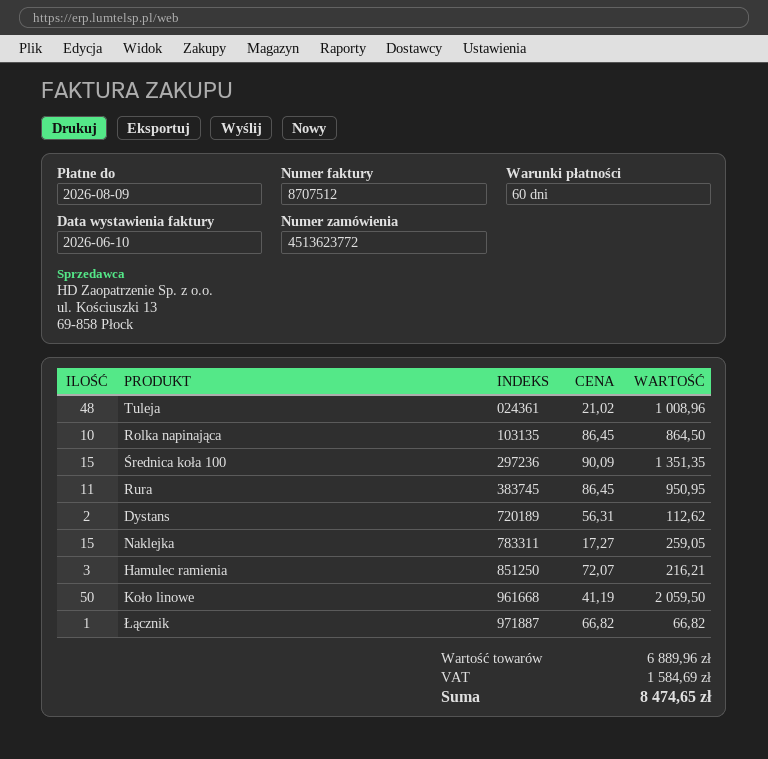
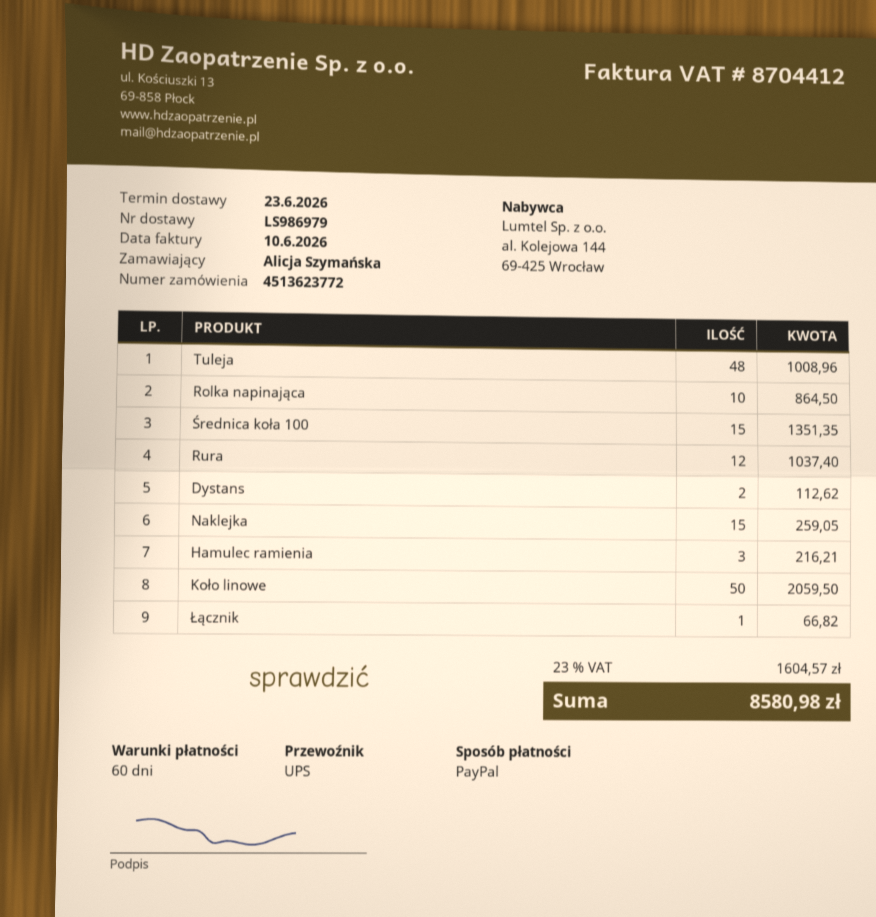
invoice number: 8707512 -> 8704412
Rura: 11 for 950.95 -> 12 for 1037.40
tax: 1584.69 -> 1604.57
total: 8474.65 -> 8580.98

